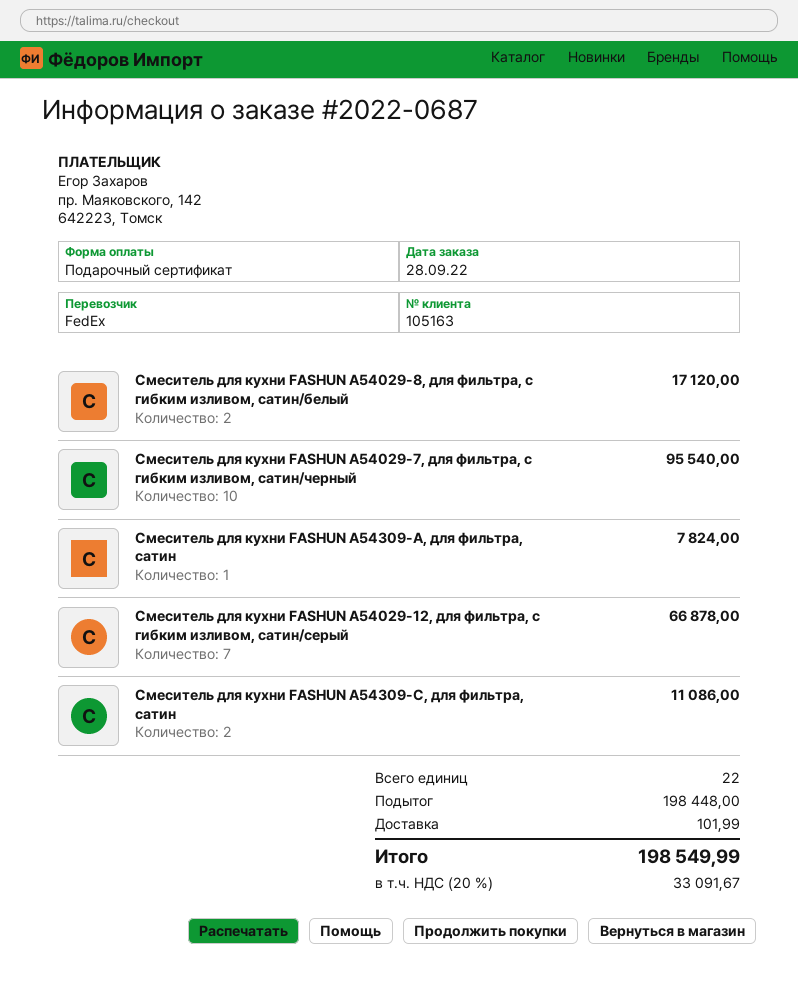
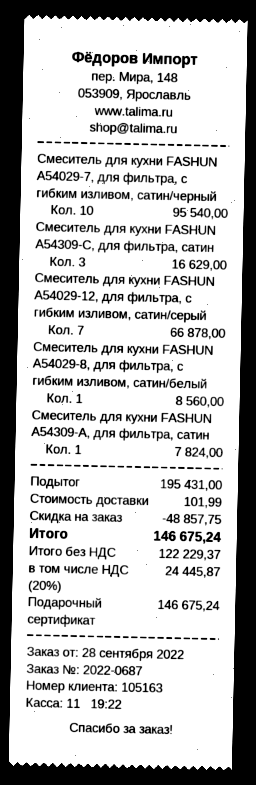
Смеситель для кухни FASHUN A54029-8, для фильтра, с гибким изливом, сатин/белый: 2 for 17120.00 -> 1 for 8560.00
Смеситель для кухни FASHUN A54309-C, для фильтра, сатин: 2 for 11086.00 -> 3 for 16629.00
subtotal: 198448.00 -> 195431.00
discount: none -> 48857.75
tax: 20% = 33091.67 -> 20% = 24445.87
total: 198549.99 -> 146675.24

